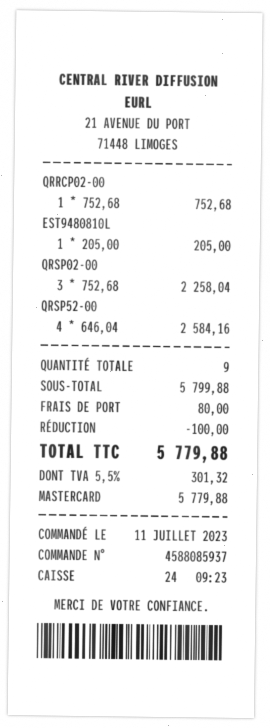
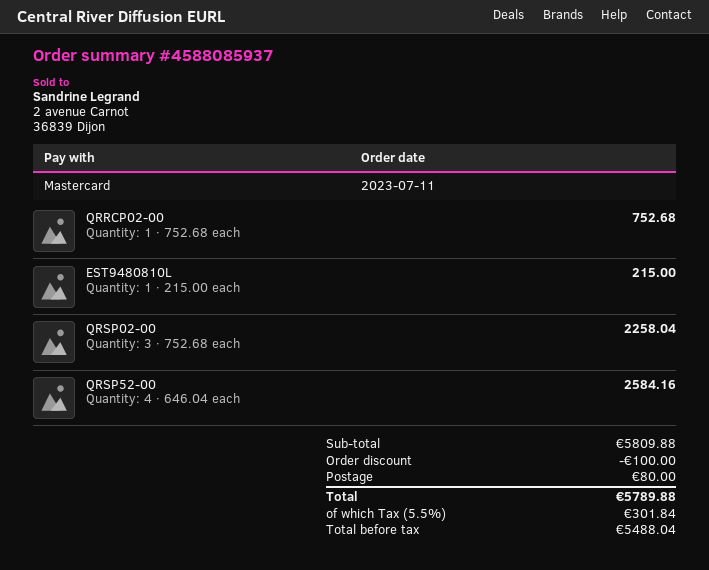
EST9480810L: 1 x 205.00 = 205.00 -> 1 x 215.00 = 215.00
subtotal: 5799.88 -> 5809.88
tax: 5.5% = 301.32 -> 5.5% = 301.84
total: 5779.88 -> 5789.88

